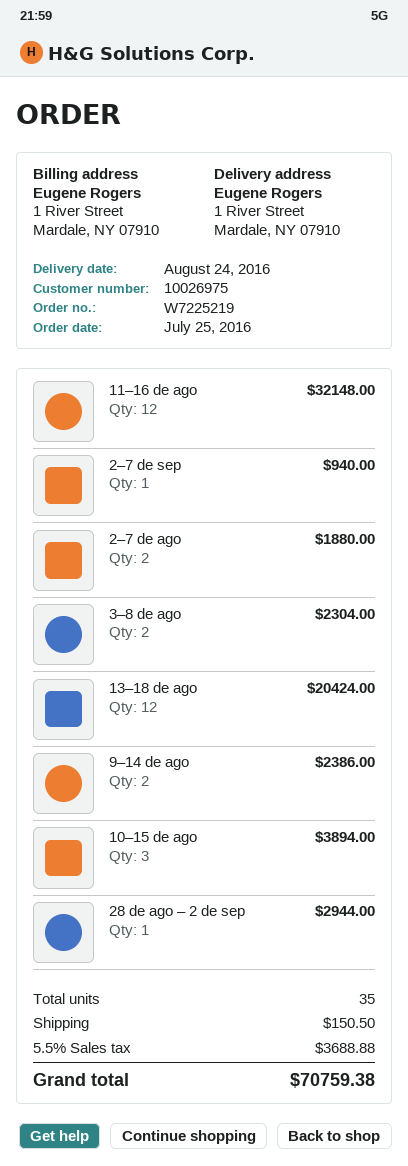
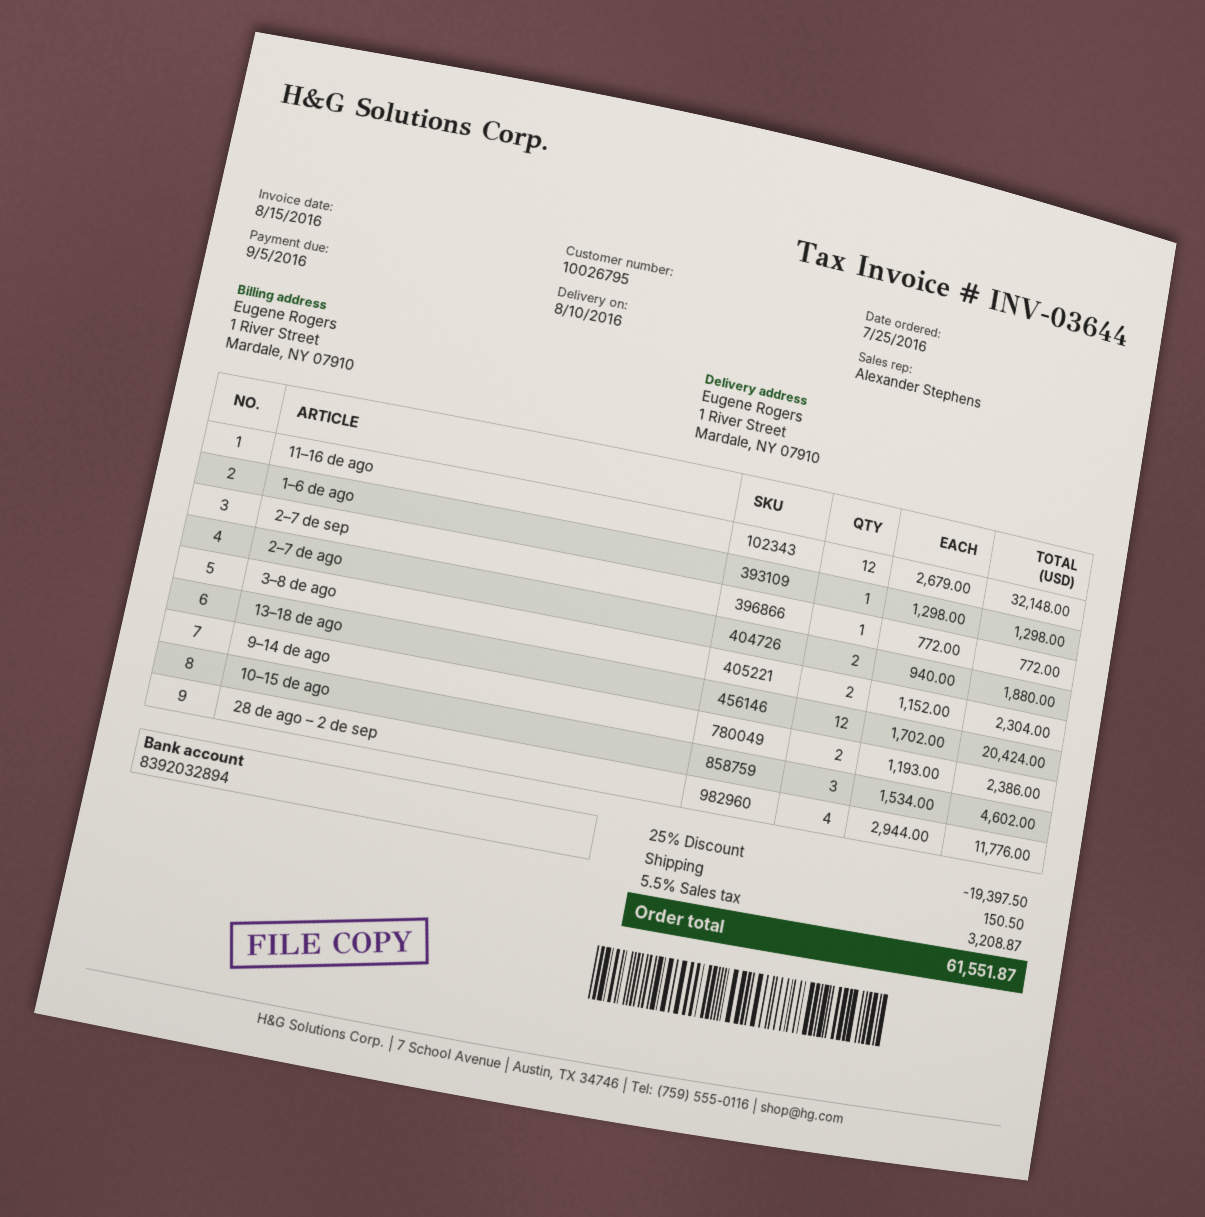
delivery date: 2016-08-24 -> 2016-08-10
customer number: 10026975 -> 10026795
2–7 de sep: 1 for 940.00 -> 1 for 772.00
10–15 de ago: 3 for 3894.00 -> 3 for 4602.00
28 de ago – 2 de sep: 1 for 2944.00 -> 4 for 11776.00
1–6 de ago: none -> 1 for 1298.00
discount: none -> 25% = 19397.50
tax: 5.5% = 3688.88 -> 5.5% = 3208.87
total: 70759.38 -> 61551.87

